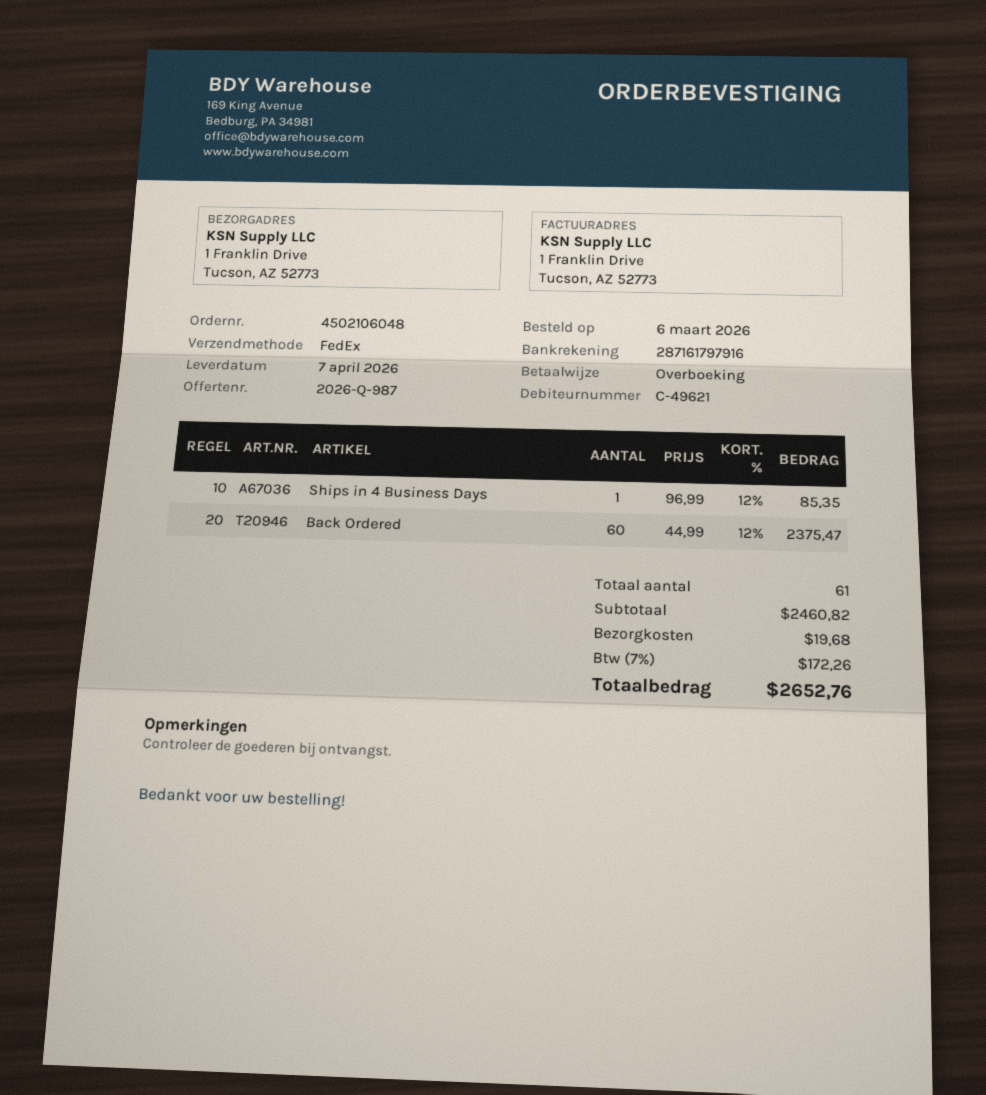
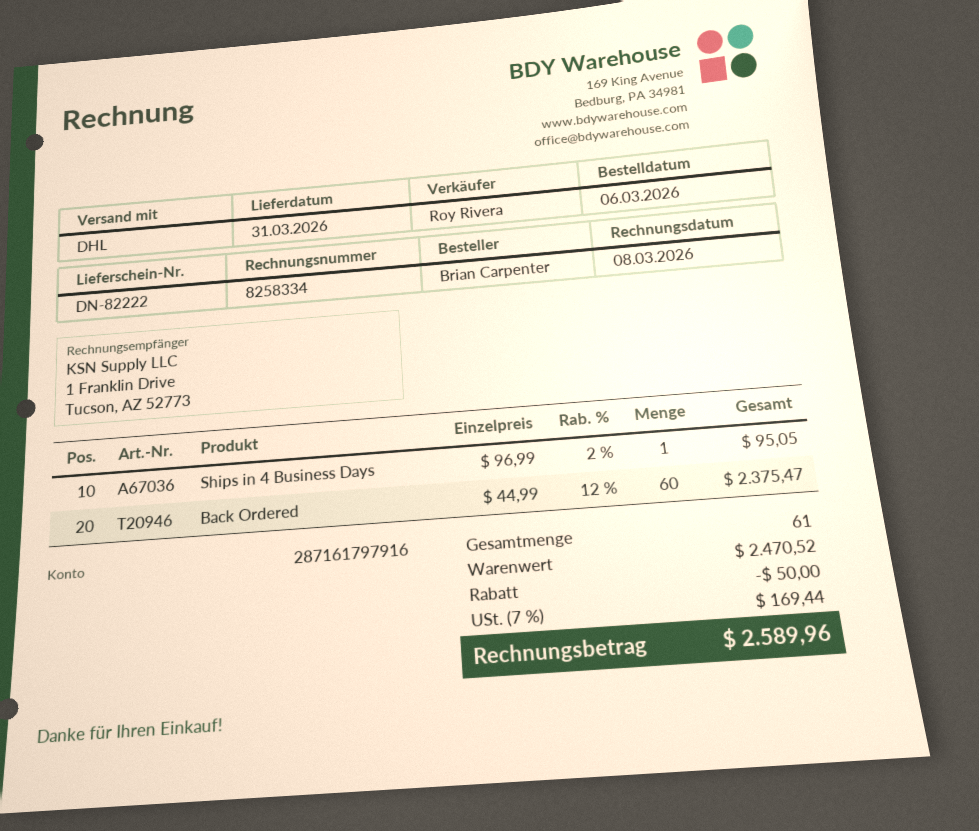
delivery date: 2026-04-07 -> 2026-03-31
shipping method: FedEx -> DHL
Ships in 4 Business Days: 1 x 96.99 - 12% = 85.35 -> 1 x 96.99 - 2% = 95.05
subtotal: 2460.82 -> 2470.52
discount: none -> 50.00
shipping: 19.68 -> none
tax: 7% = 172.26 -> 7% = 169.44
total: 2652.76 -> 2589.96

